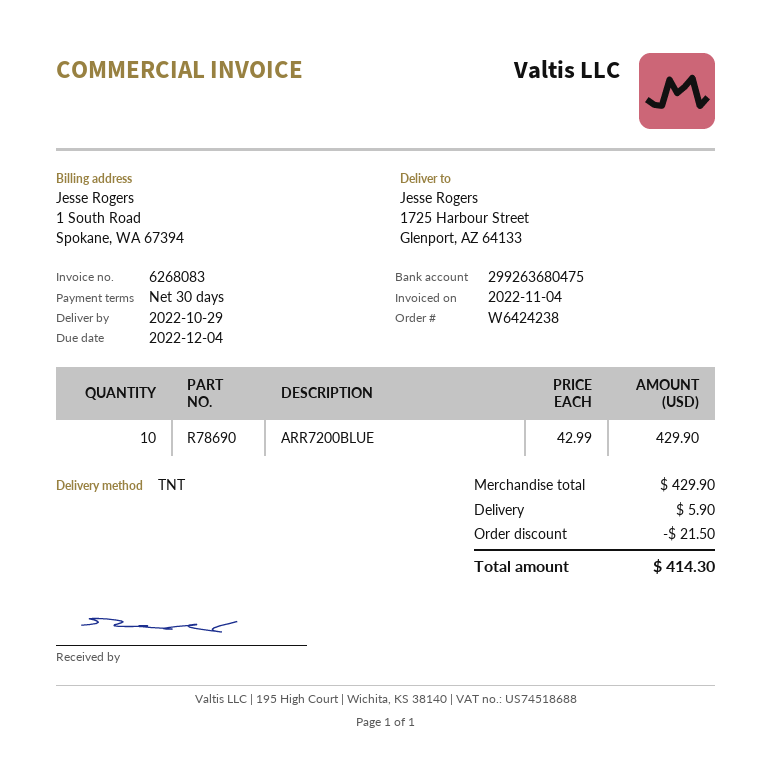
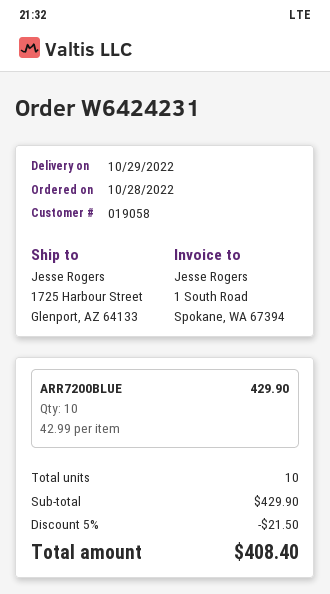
order number: W6424238 -> W6424231
shipping: 5.90 -> none
total: 414.30 -> 408.40

